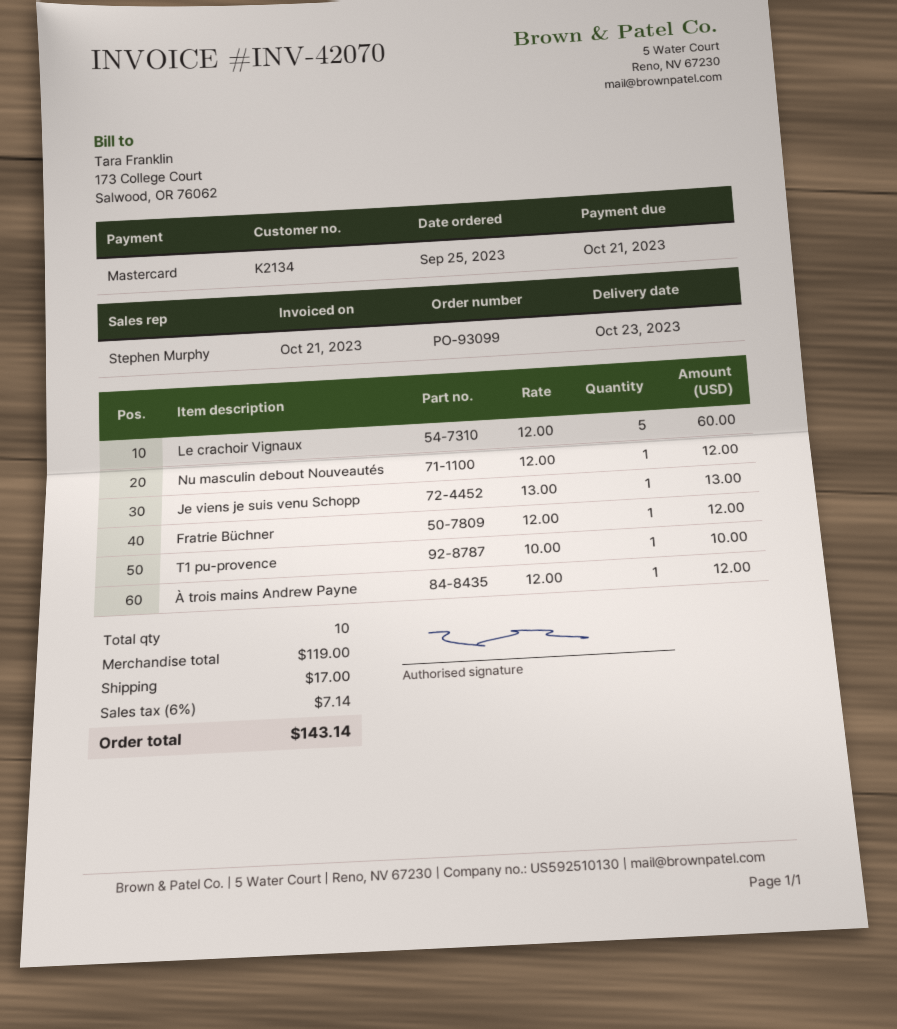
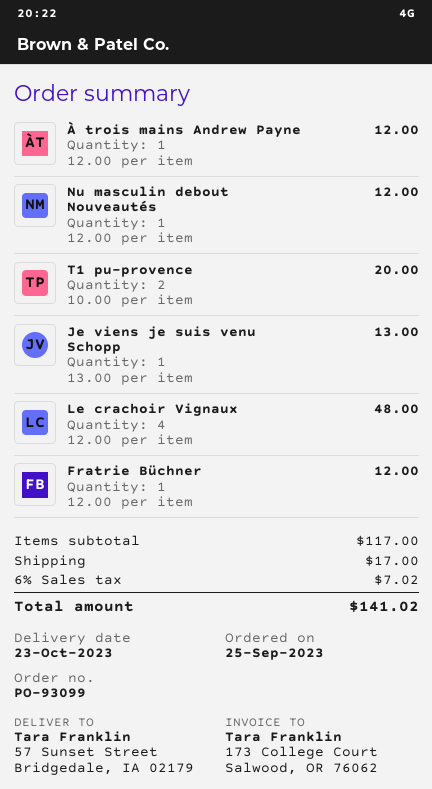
Le crachoir Vignaux: 5 x 12.00 = 60.00 -> 4 x 12.00 = 48.00
T1 pu-provence: 1 x 10.00 = 10.00 -> 2 x 10.00 = 20.00
subtotal: 119.00 -> 117.00
tax: 6% = 7.14 -> 6% = 7.02
total: 143.14 -> 141.02

